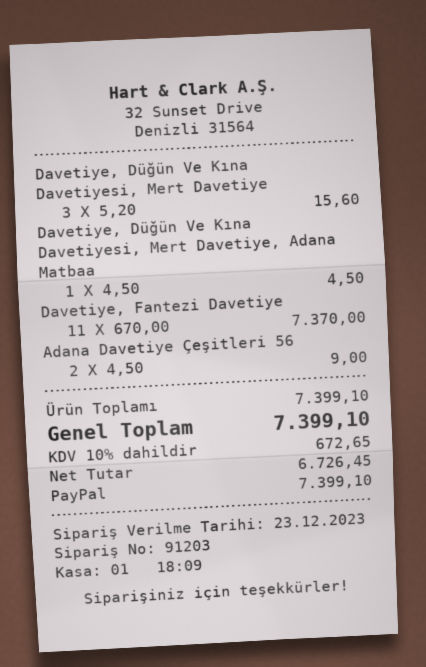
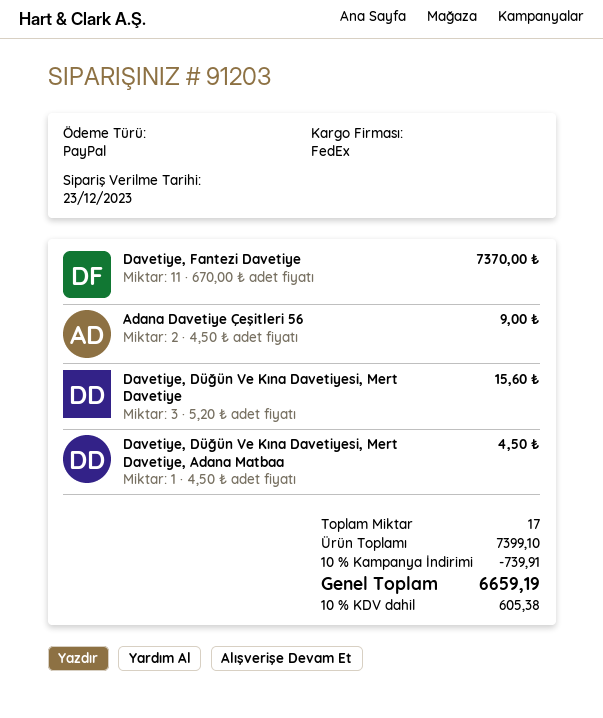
discount: none -> 10% = 739.91
tax: 10% = 672.65 -> 10% = 605.38
total: 7399.10 -> 6659.19

